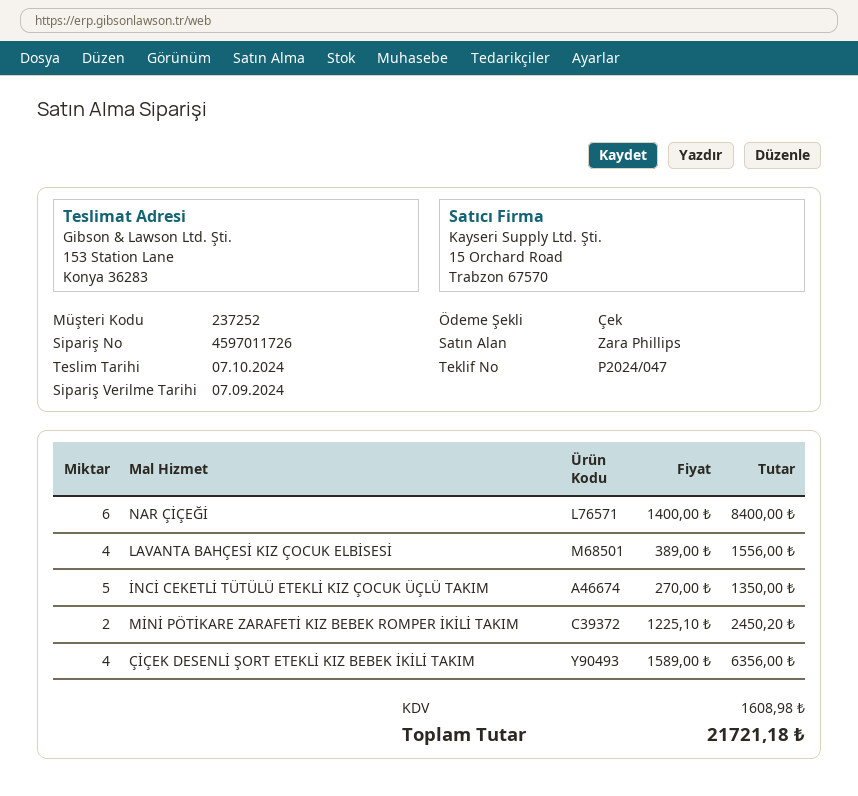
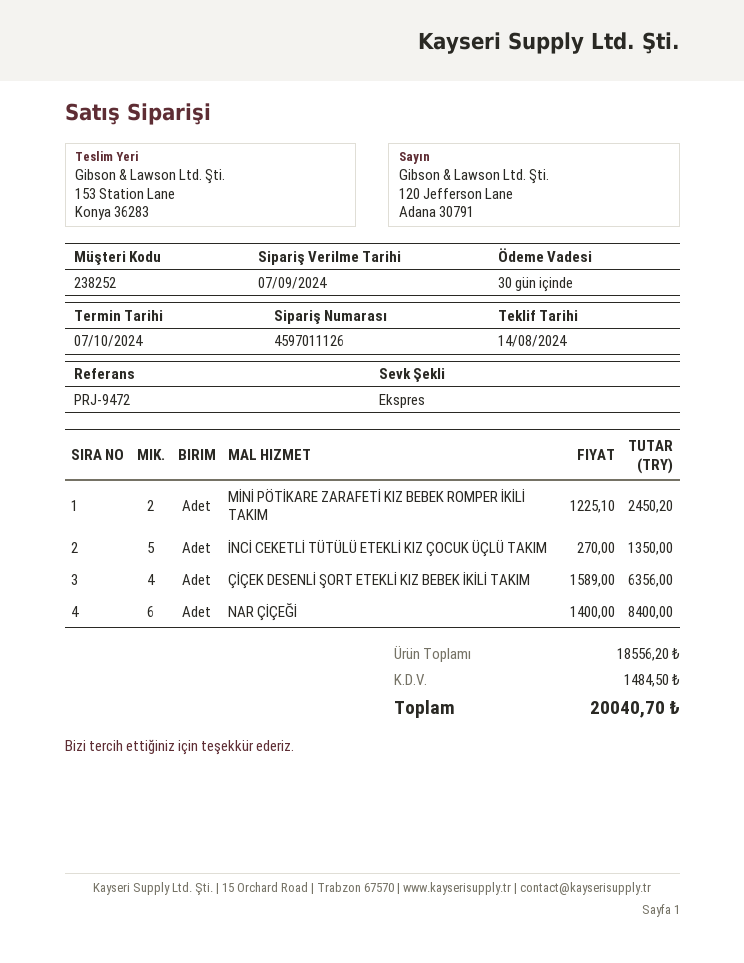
order number: 4597011726 -> 4597011126
customer number: 237252 -> 238252
LAVANTA BAHÇESİ KIZ ÇOCUK ELBİSESİ: 4 x 389.00 = 1556.00 -> none
tax: 1608.98 -> 1484.50
total: 21721.18 -> 20040.70

